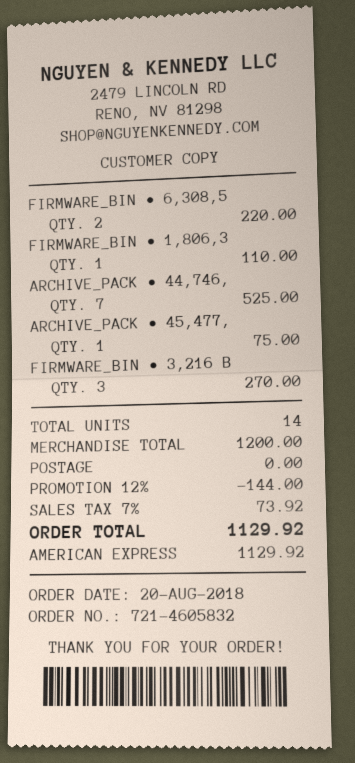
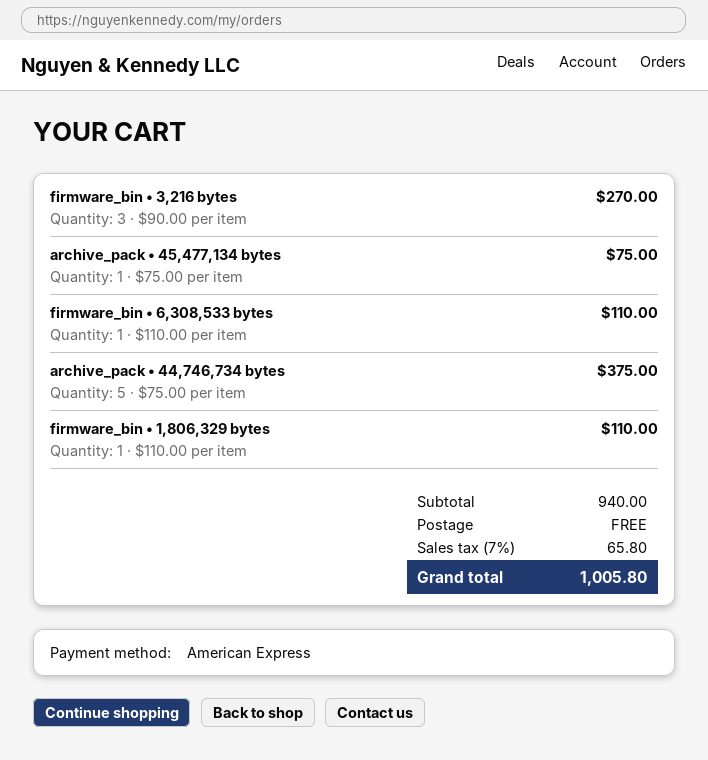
FIRMWARE_BIN • 6,308,5: 2 for 220.00 -> 1 for 110.00
ARCHIVE_PACK • 44,746,: 7 for 525.00 -> 5 for 375.00
subtotal: 1200.00 -> 940.00
discount: 12% = 144.00 -> none
tax: 7% = 73.92 -> 7% = 65.80
total: 1129.92 -> 1005.80

